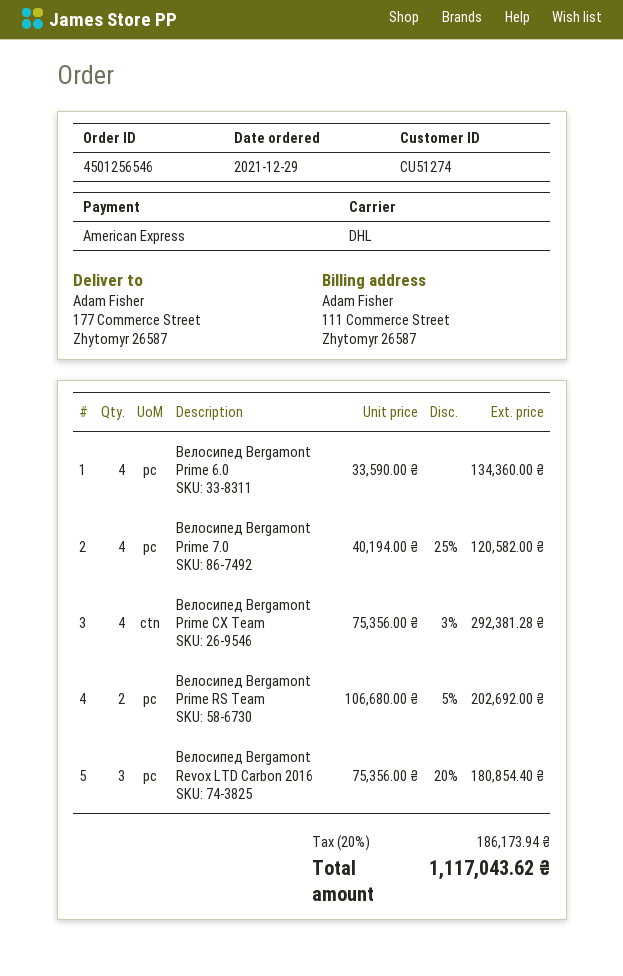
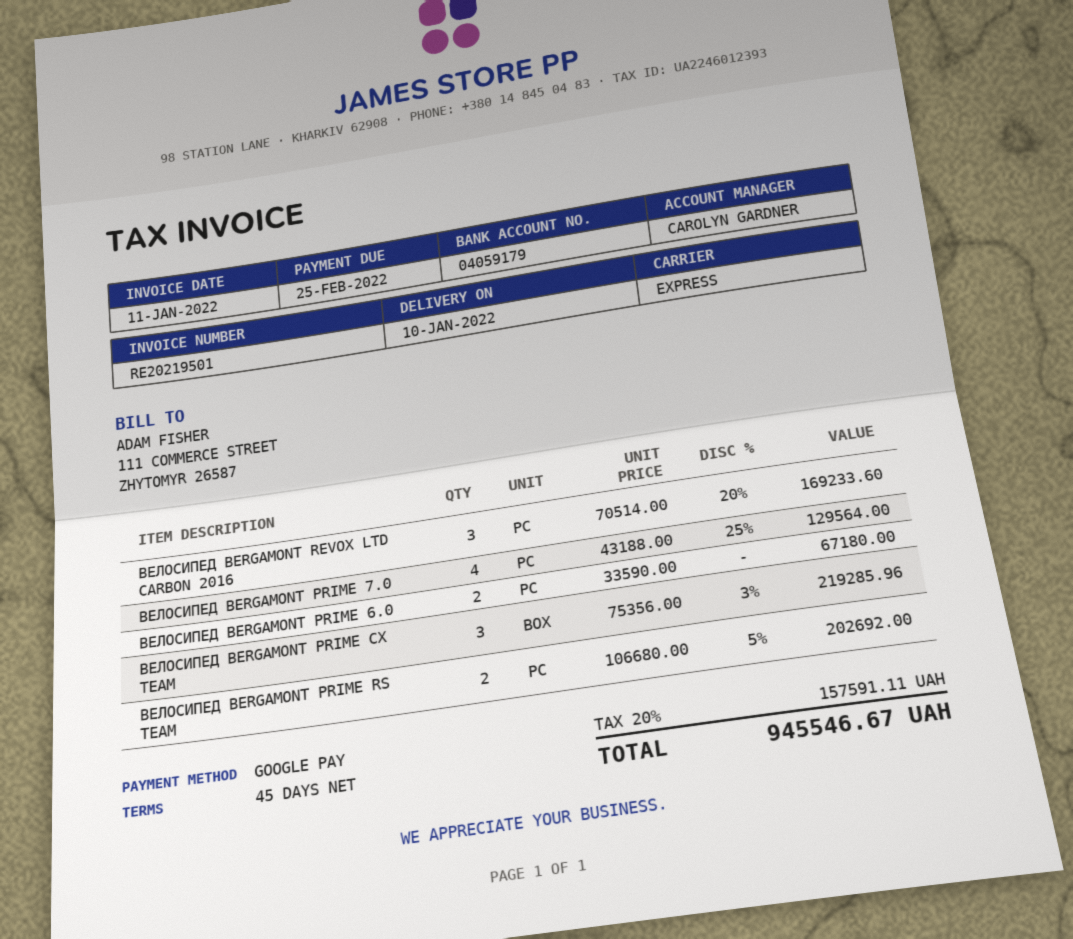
payment method: American Express -> Google Pay
shipping method: DHL -> express
Велосипед Bergamont Prime 6.0: 4 x 33590.00 = 134360.00 -> 2 x 33590.00 = 67180.00
Велосипед Bergamont Prime 7.0: 4 x 40194.00 - 25% = 120582.00 -> 4 x 43188.00 - 25% = 129564.00
Велосипед Bergamont Prime CX Team: 4 x 75356.00 - 3% = 292381.28 -> 3 x 75356.00 - 3% = 219285.96
Велосипед Bergamont Revox LTD Carbon 2016: 3 x 75356.00 - 20% = 180854.40 -> 3 x 70514.00 - 20% = 169233.60
tax: 20% = 186173.94 -> 20% = 157591.11
total: 1117043.62 -> 945546.67

